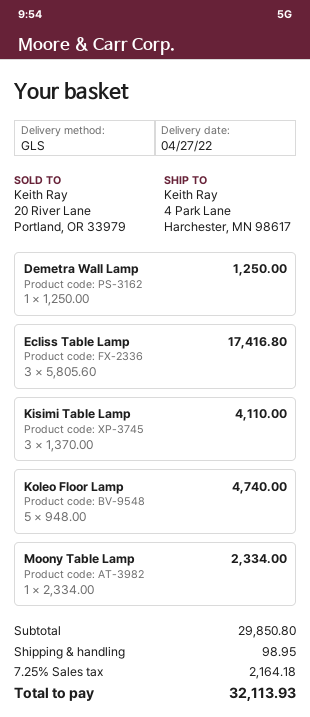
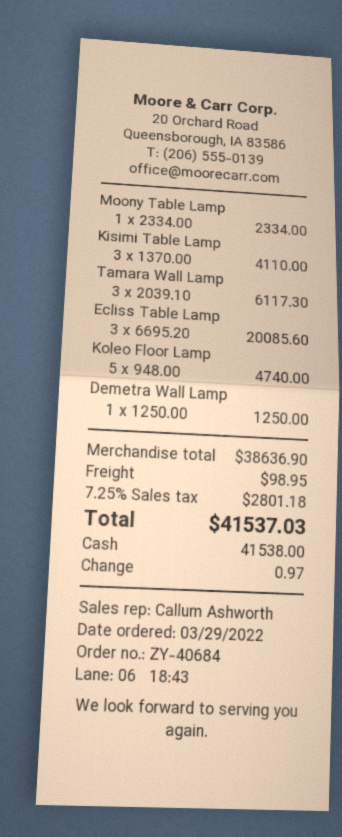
Ecliss Table Lamp: 3 x 5805.60 = 17416.80 -> 3 x 6695.20 = 20085.60
Tamara Wall Lamp: none -> 3 x 2039.10 = 6117.30
subtotal: 29850.80 -> 38636.90
tax: 7.25% = 2164.18 -> 7.25% = 2801.18
total: 32113.93 -> 41537.03

